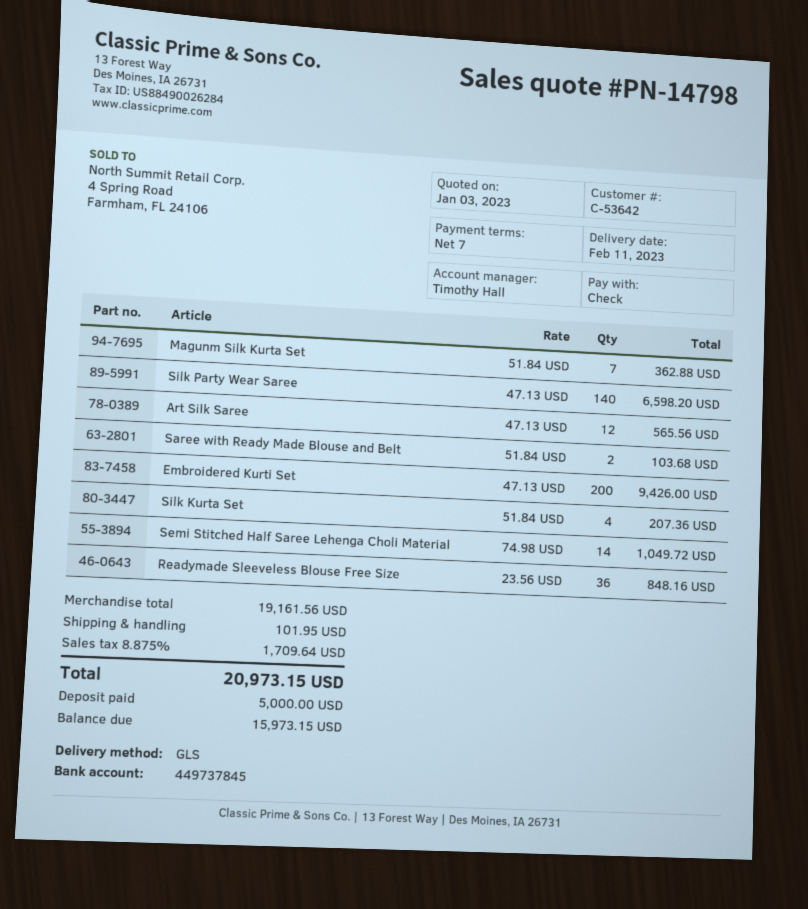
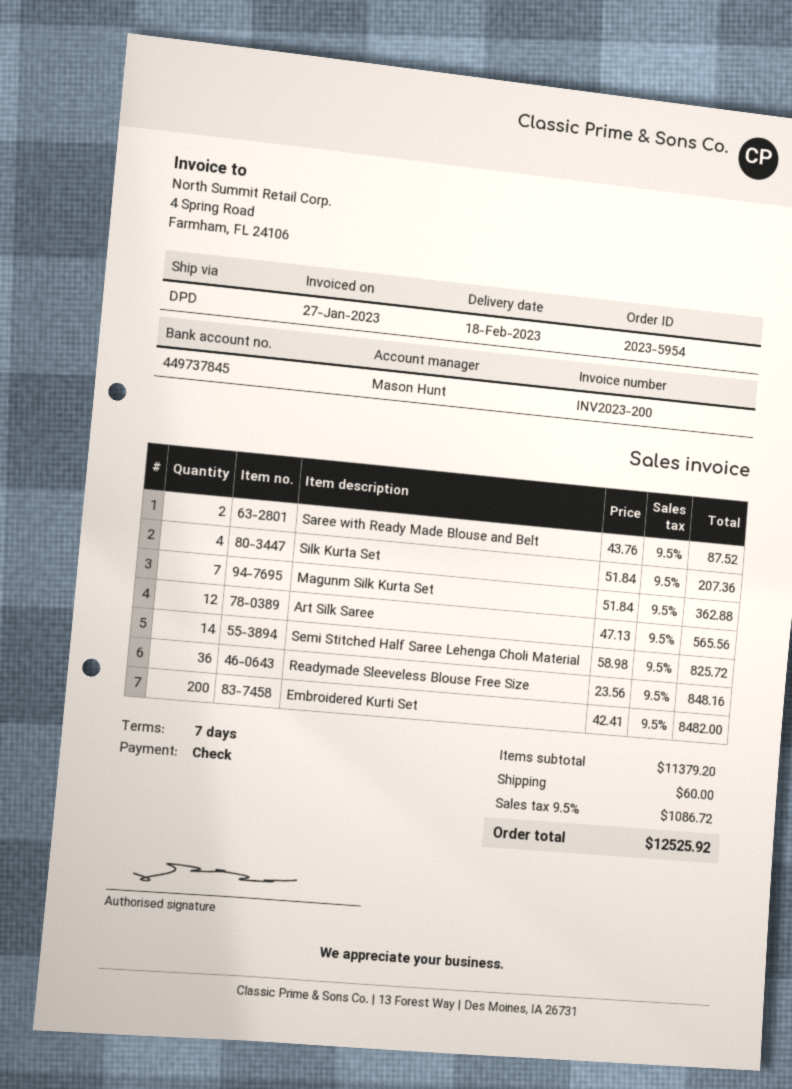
delivery date: 2023-02-11 -> 2023-02-18
sales rep: Timothy Hall -> Mason Hunt
shipping method: GLS -> DPD
Silk Party Wear Saree: 140 x 47.13 = 6598.20 -> none
Saree with Ready Made Blouse and Belt: 2 x 51.84 = 103.68 -> 2 x 43.76 = 87.52
Embroidered Kurti Set: 200 x 47.13 = 9426.00 -> 200 x 42.41 = 8482.00
Semi Stitched Half Saree Lehenga Choli Material: 14 x 74.98 = 1049.72 -> 14 x 58.98 = 825.72
subtotal: 19161.56 -> 11379.20
shipping: 101.95 -> 60.00
tax: 8.875% = 1709.64 -> 9.5% = 1086.72
total: 20973.15 -> 12525.92

